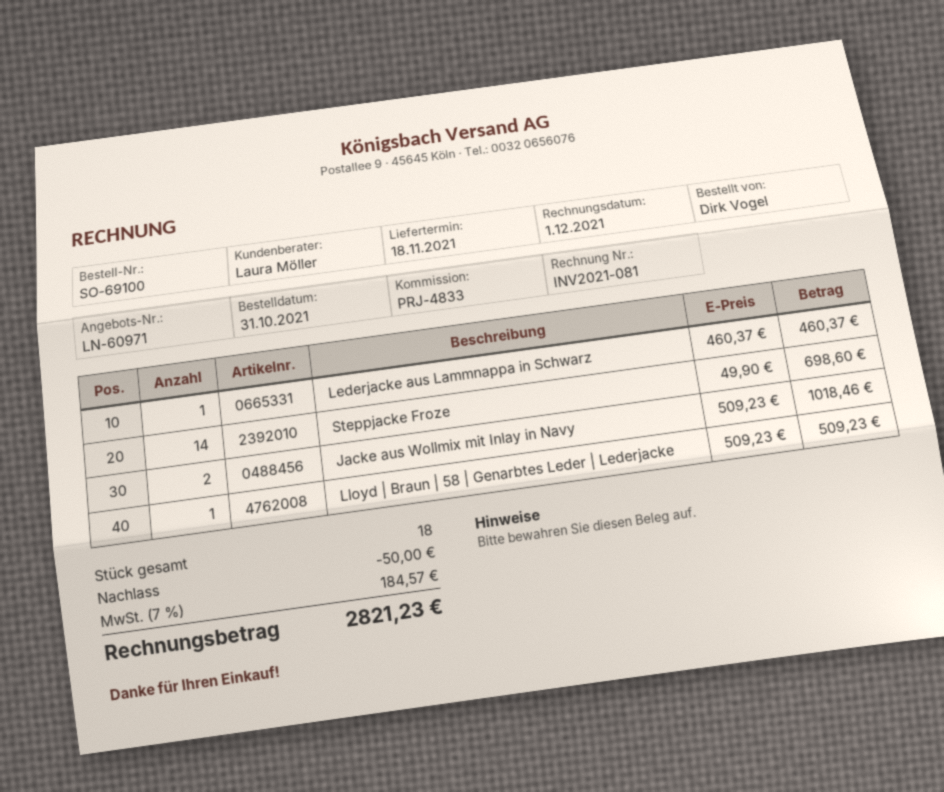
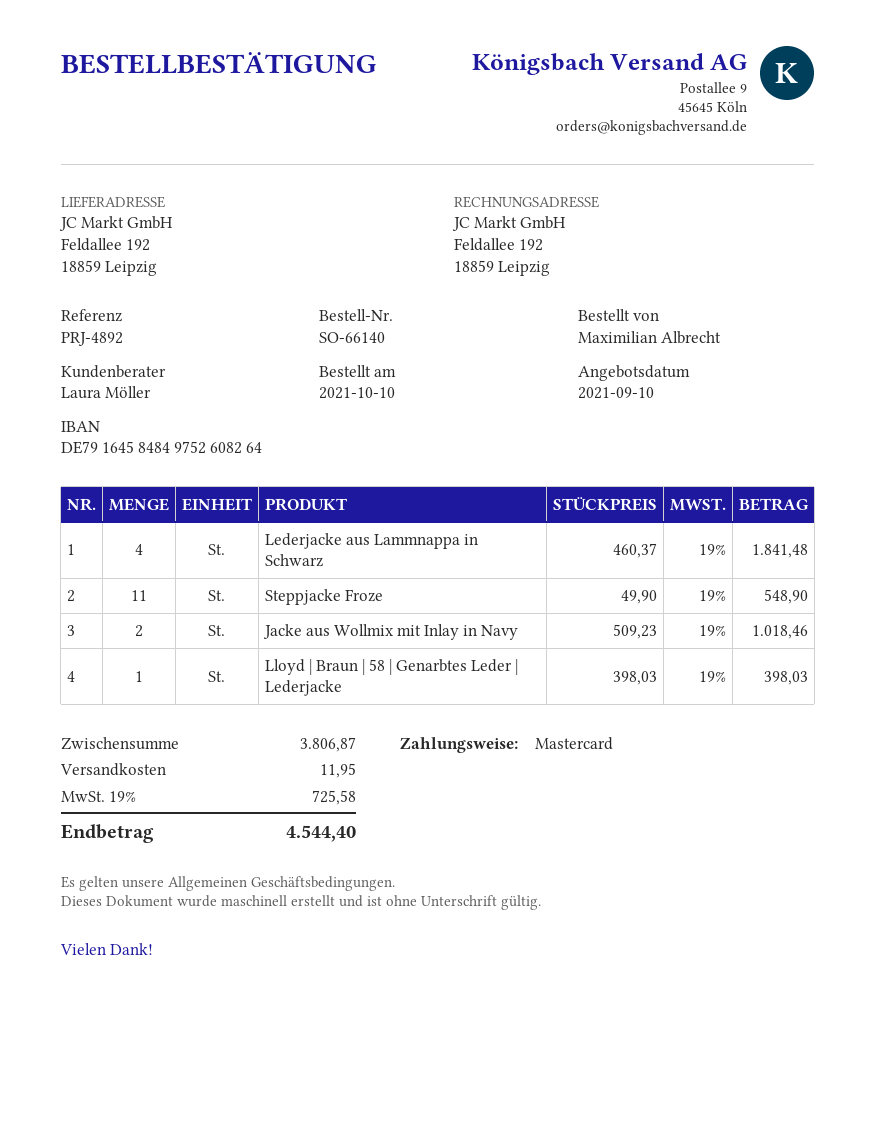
order number: SO-69100 -> SO-66140
order date: 2021-10-31 -> 2021-10-10
reference: PRJ-4833 -> PRJ-4892
ordered by: Dirk Vogel -> Maximilian Albrecht
Lederjacke aus Lammnappa in Schwarz: 1 x 460.37 = 460.37 -> 4 x 460.37 = 1841.48
Steppjacke Froze: 14 x 49.90 = 698.60 -> 11 x 49.90 = 548.90
Lloyd | Braun | 58 | Genarbtes Leder | Lederjacke: 1 x 509.23 = 509.23 -> 1 x 398.03 = 398.03
discount: 50.00 -> none
shipping: none -> 11.95
tax: 7% = 184.57 -> 19% = 725.58
total: 2821.23 -> 4544.40

